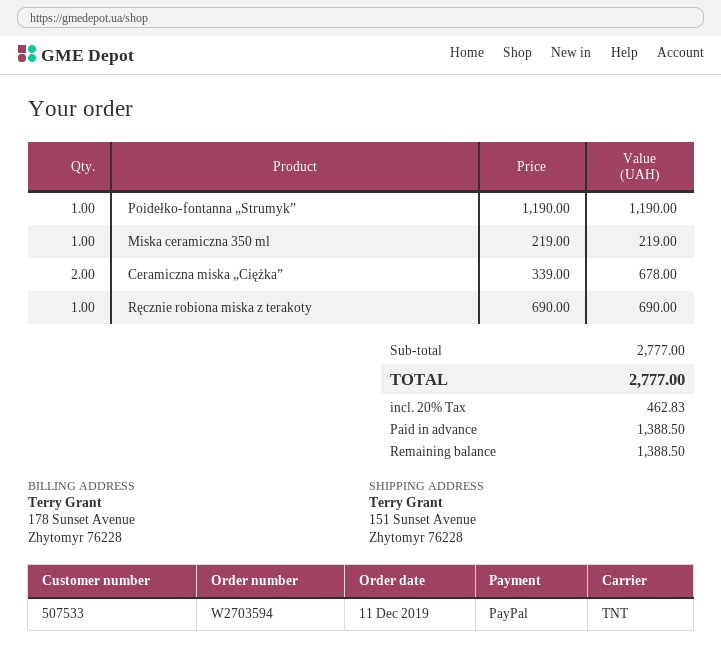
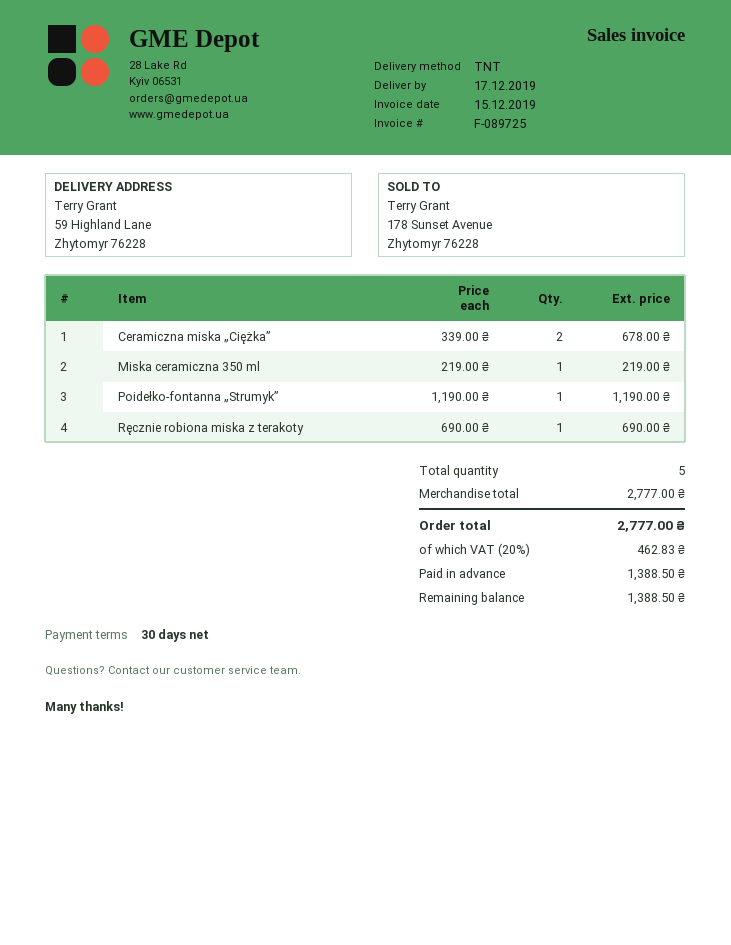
ship to: 151 Sunset Avenue, Zhytomyr 76228 -> 59 Highland Lane, Zhytomyr 76228

